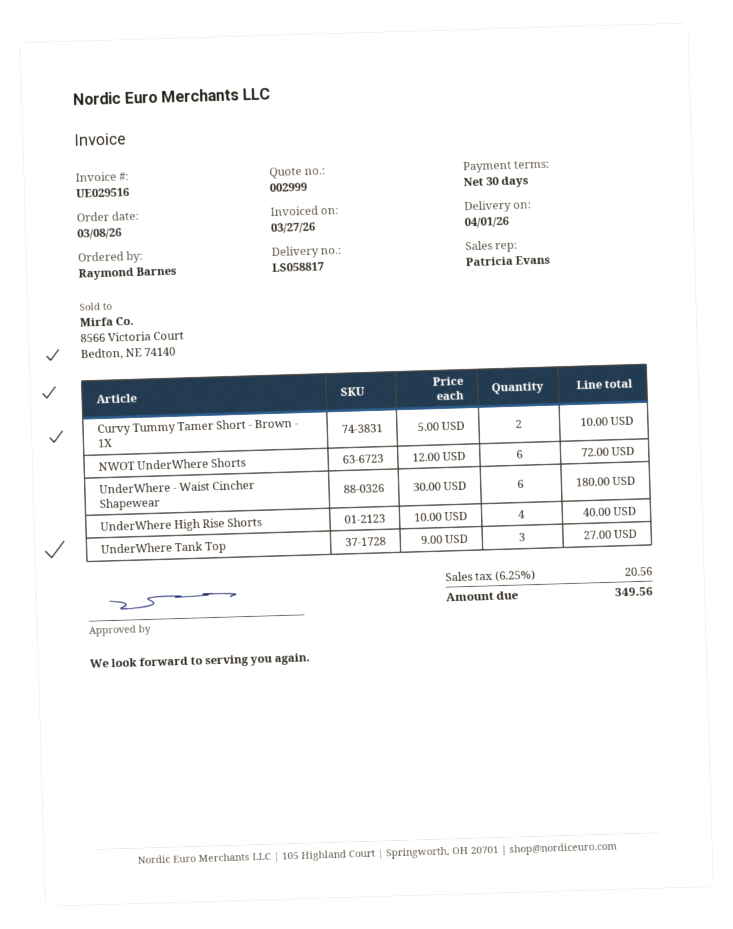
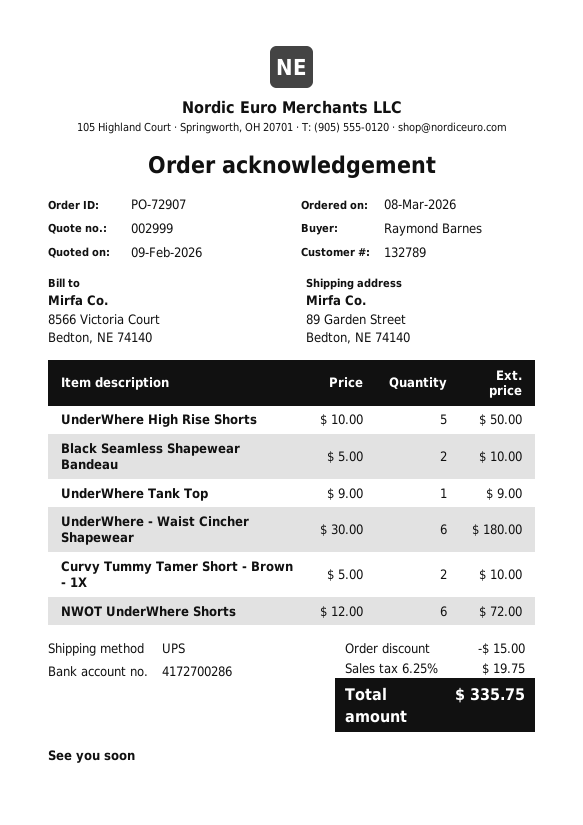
UnderWhere High Rise Shorts: 4 x 10.00 = 40.00 -> 5 x 10.00 = 50.00
UnderWhere Tank Top: 3 x 9.00 = 27.00 -> 1 x 9.00 = 9.00
Black Seamless Shapewear Bandeau: none -> 2 x 5.00 = 10.00
discount: none -> 15.00
tax: 6.25% = 20.56 -> 6.25% = 19.75
total: 349.56 -> 335.75

